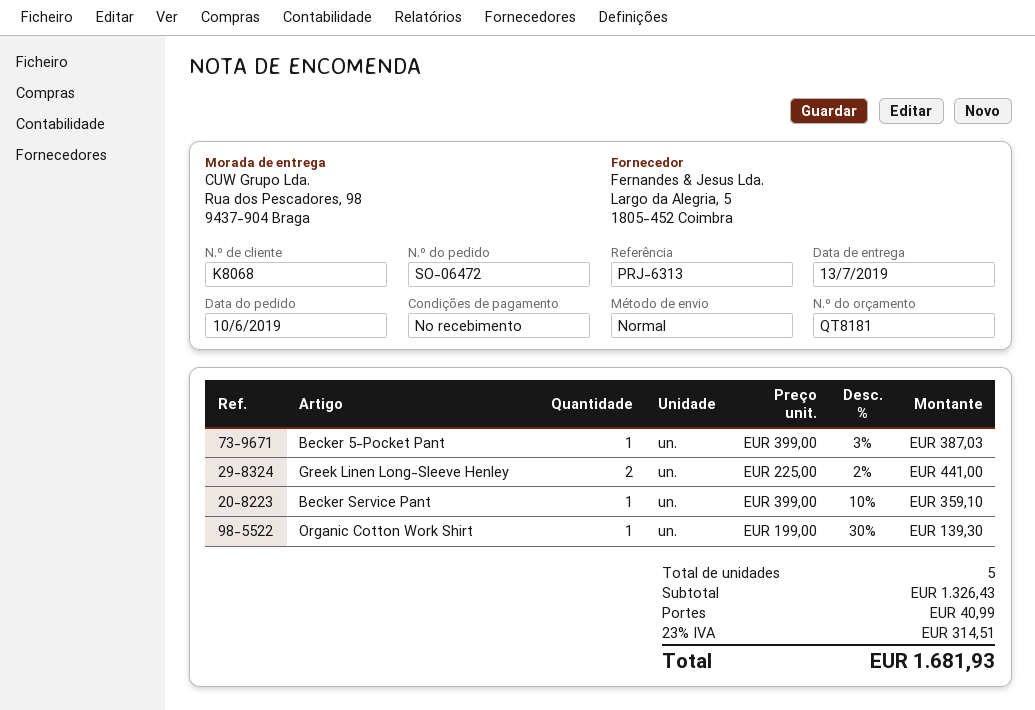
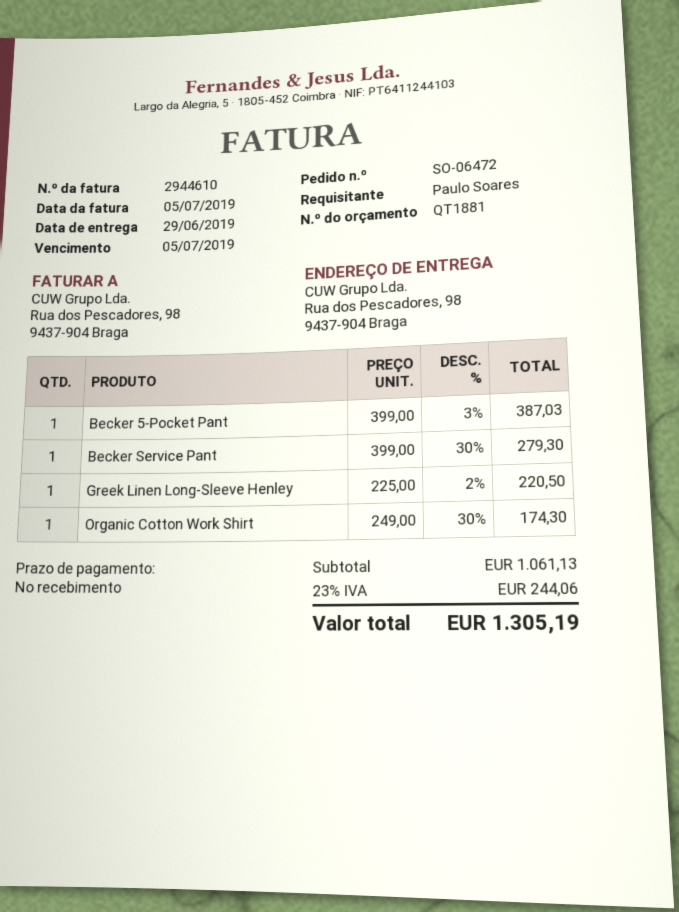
quote number: QT8181 -> QT1881
delivery date: 2019-07-13 -> 2019-06-29
Greek Linen Long-Sleeve Henley: 2 x 225.00 - 2% = 441.00 -> 1 x 225.00 - 2% = 220.50
Becker Service Pant: 1 x 399.00 - 10% = 359.10 -> 1 x 399.00 - 30% = 279.30
Organic Cotton Work Shirt: 1 x 199.00 - 30% = 139.30 -> 1 x 249.00 - 30% = 174.30
subtotal: 1326.43 -> 1061.13
shipping: 40.99 -> none
tax: 23% = 314.51 -> 23% = 244.06
total: 1681.93 -> 1305.19

